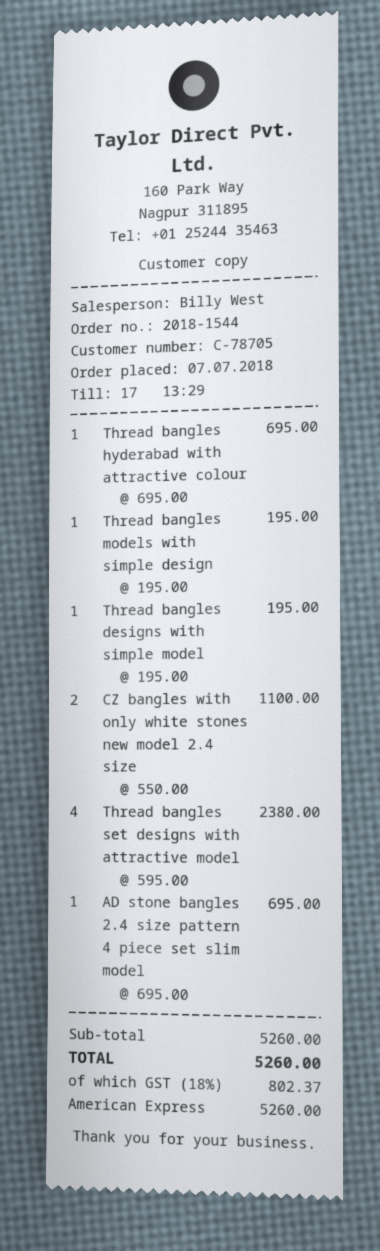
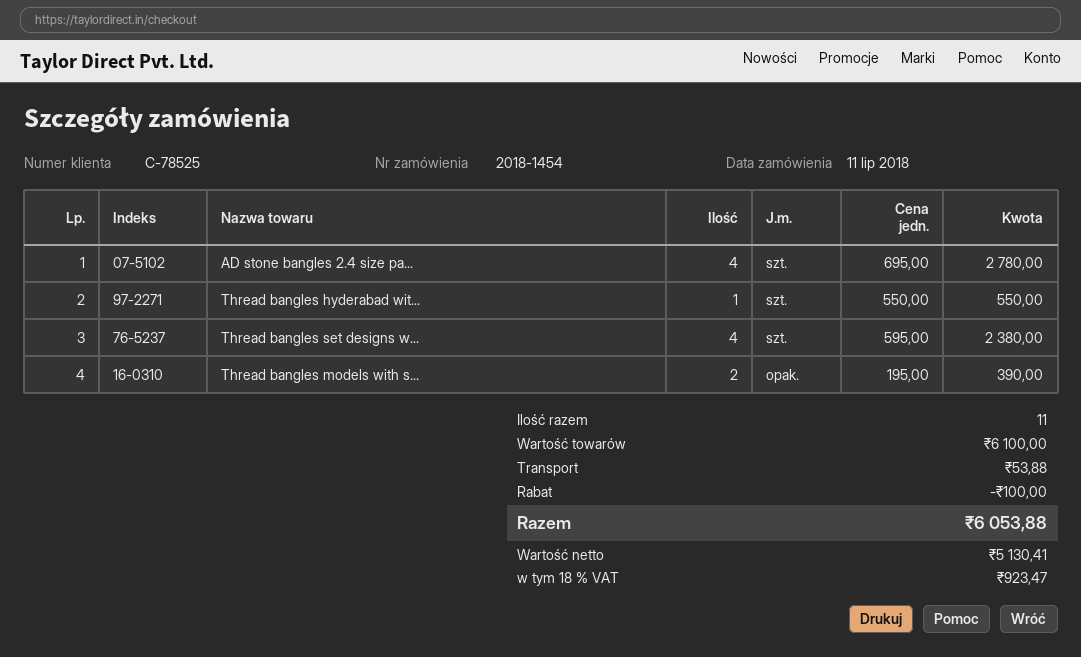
order number: 2018-1544 -> 2018-1454
order date: 2018-07-07 -> 2018-07-11
customer number: C-78705 -> C-78525
Thread bangles hyderabad with attractive colour: 1 x 695.00 = 695.00 -> 1 x 550.00 = 550.00
Thread bangles models with simple design: 1 x 195.00 = 195.00 -> 2 x 195.00 = 390.00
Thread bangles designs with simple model: 1 x 195.00 = 195.00 -> none
CZ bangles with only white stones new model 2.4 size: 2 x 550.00 = 1100.00 -> none
AD stone bangles 2.4 size pattern 4 piece set slim model: 1 x 695.00 = 695.00 -> 4 x 695.00 = 2780.00
subtotal: 5260.00 -> 6100.00
discount: none -> 100.00
shipping: none -> 53.88
tax: 18% = 802.37 -> 18% = 923.47
total: 5260.00 -> 6053.88

